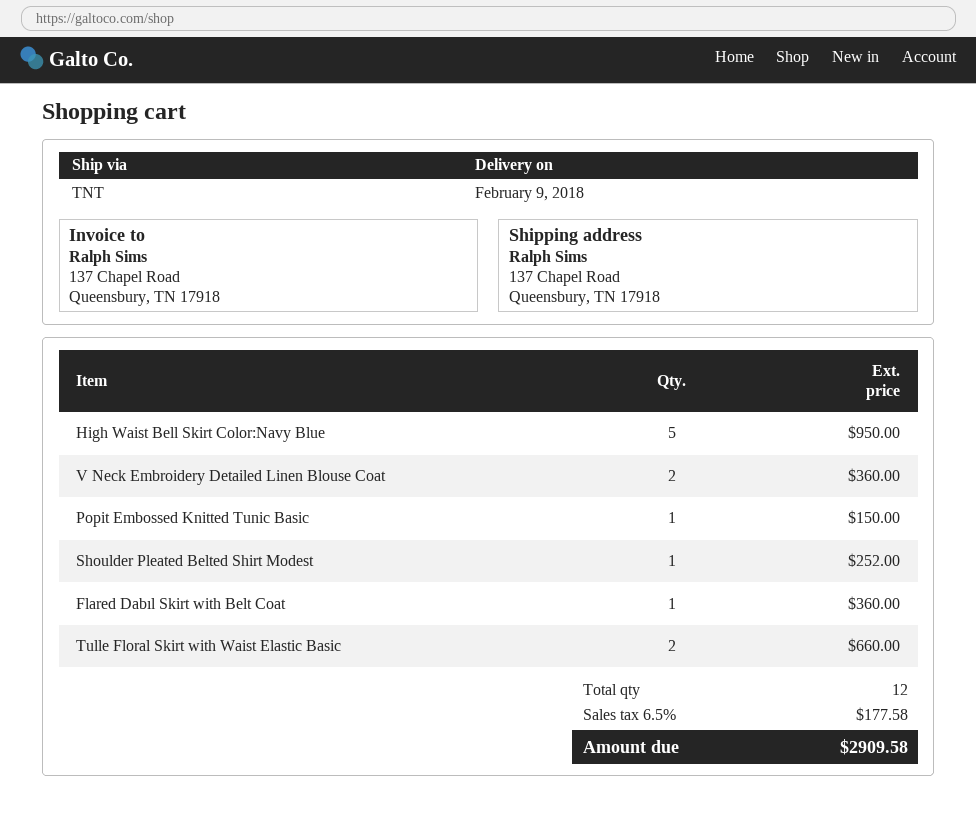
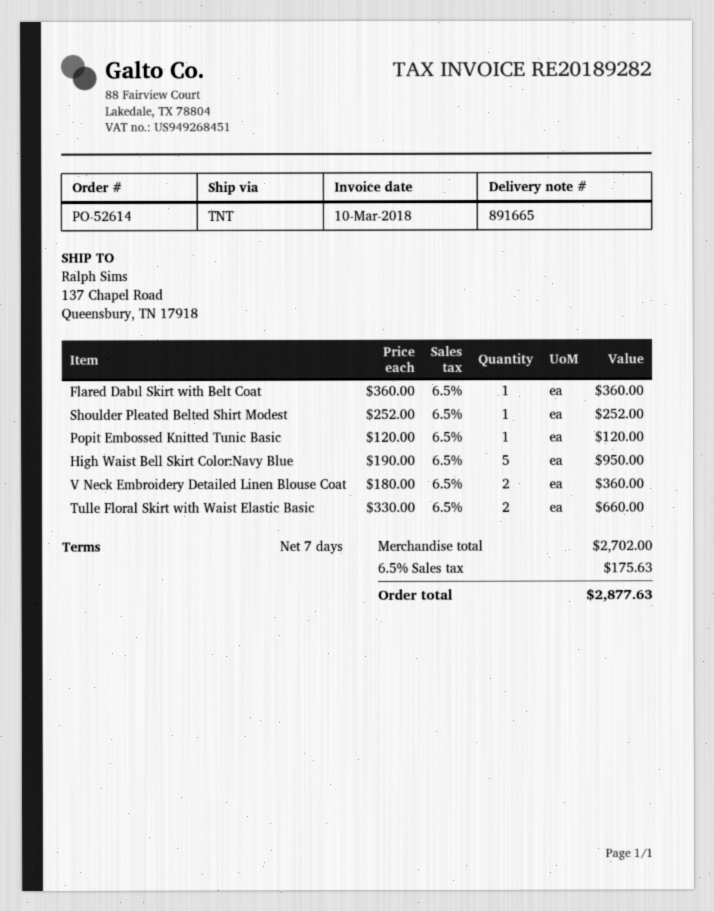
Popit Embossed Knitted Tunic Basic: 1 for 150.00 -> 1 for 120.00
tax: 6.5% = 177.58 -> 6.5% = 175.63
total: 2909.58 -> 2877.63

